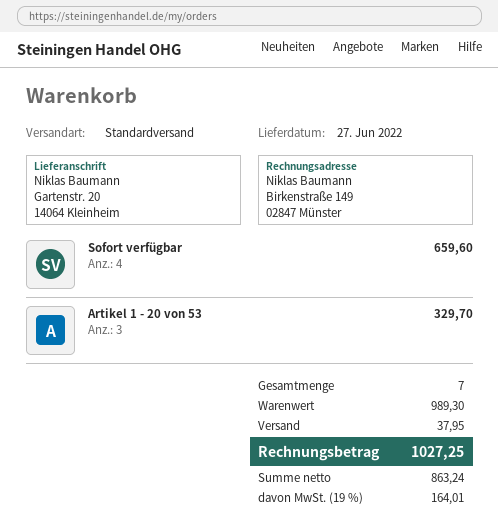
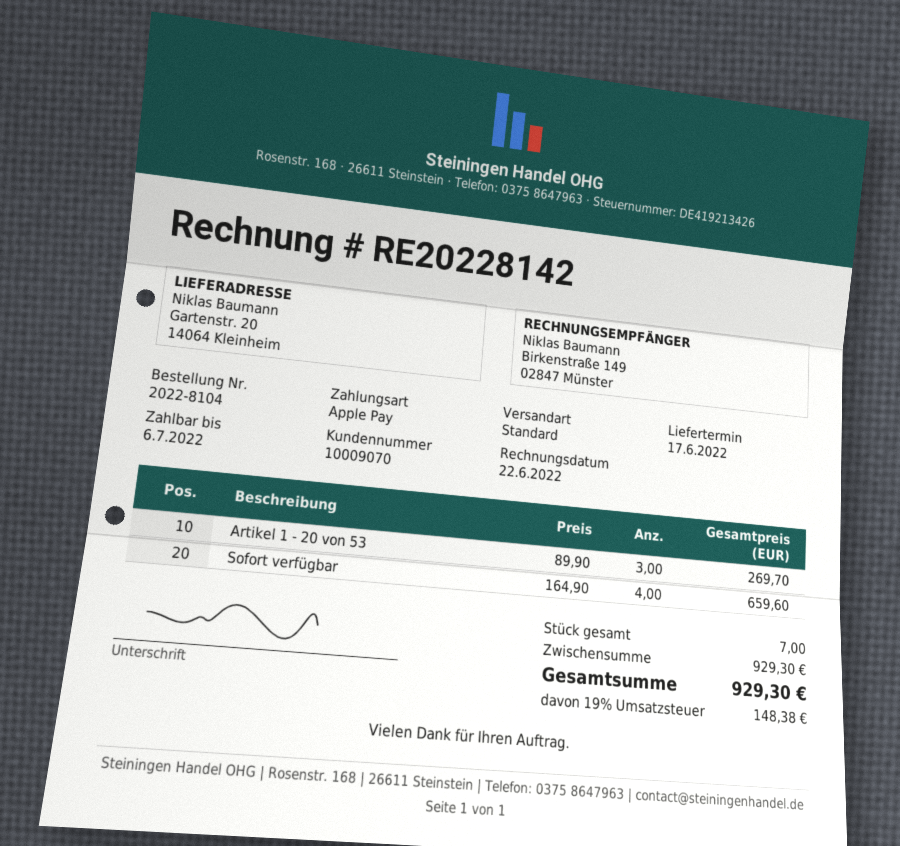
delivery date: 2022-06-27 -> 2022-06-17
Artikel 1 - 20 von 53: 3 for 329.70 -> 3 for 269.70
subtotal: 989.30 -> 929.30
shipping: 37.95 -> none
tax: 19% = 164.01 -> 19% = 148.38
total: 1027.25 -> 929.30

